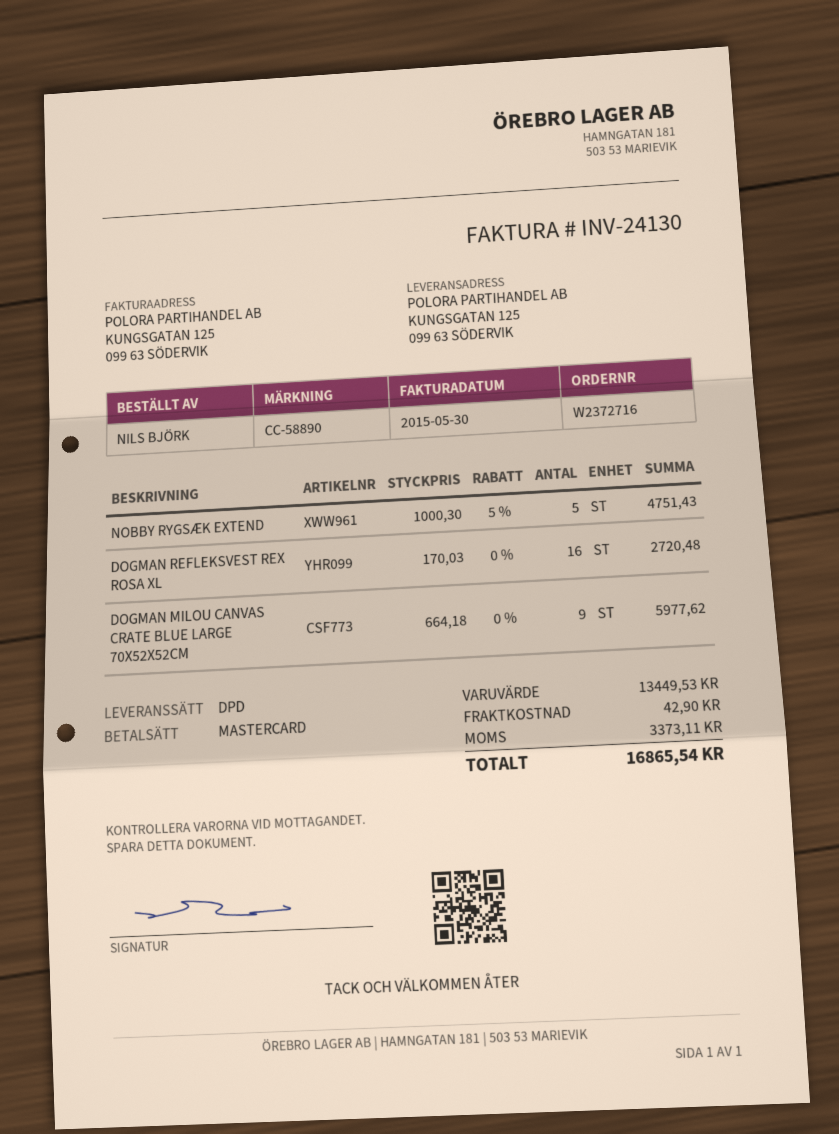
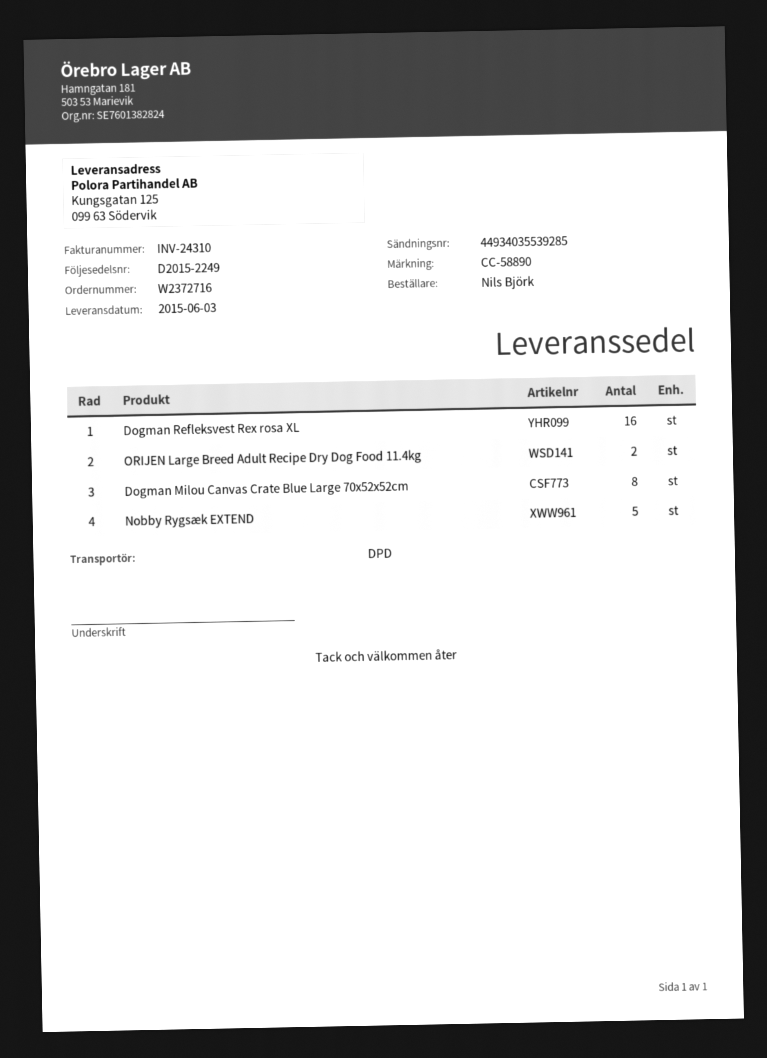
invoice number: INV-24130 -> INV-24310
DOGMAN MILOU CANVAS CRATE BLUE LARGE 70X52X52CM: 9 -> 8
ORIJEN Large Breed Adult Recipe Dry Dog Food 11.4kg: none -> 2

